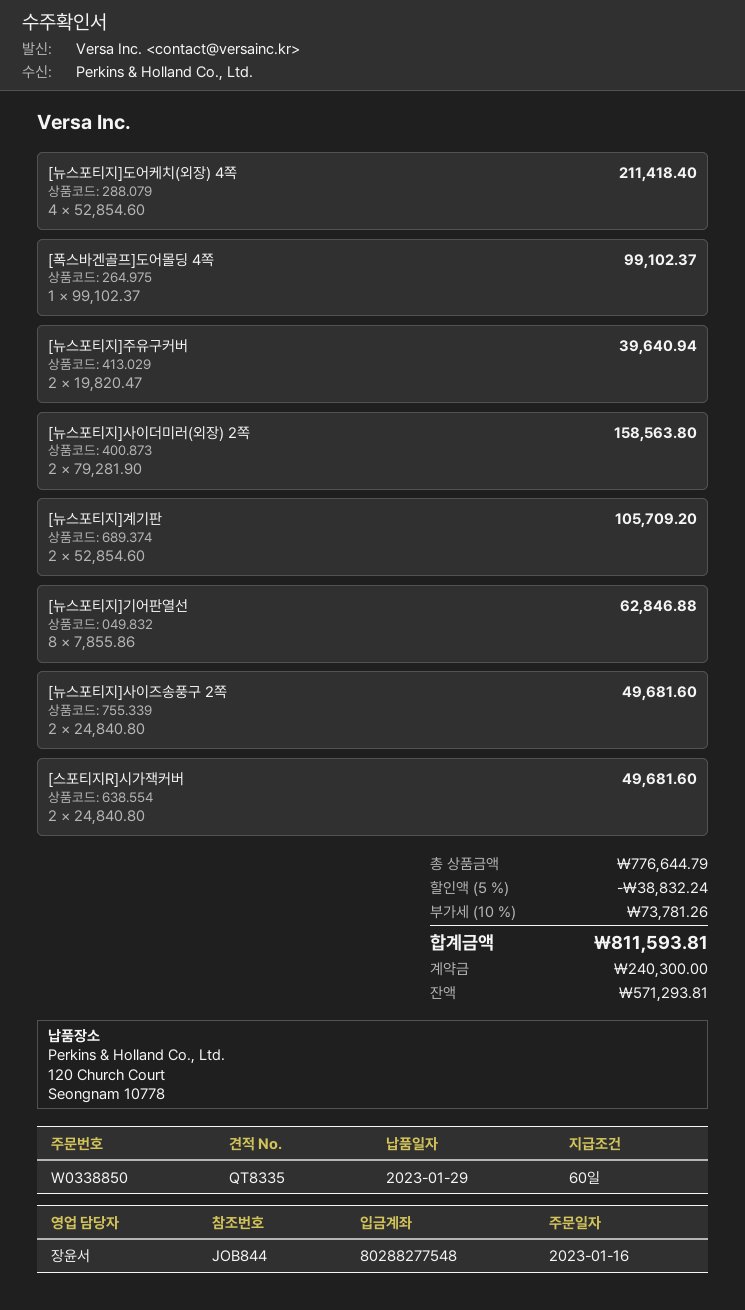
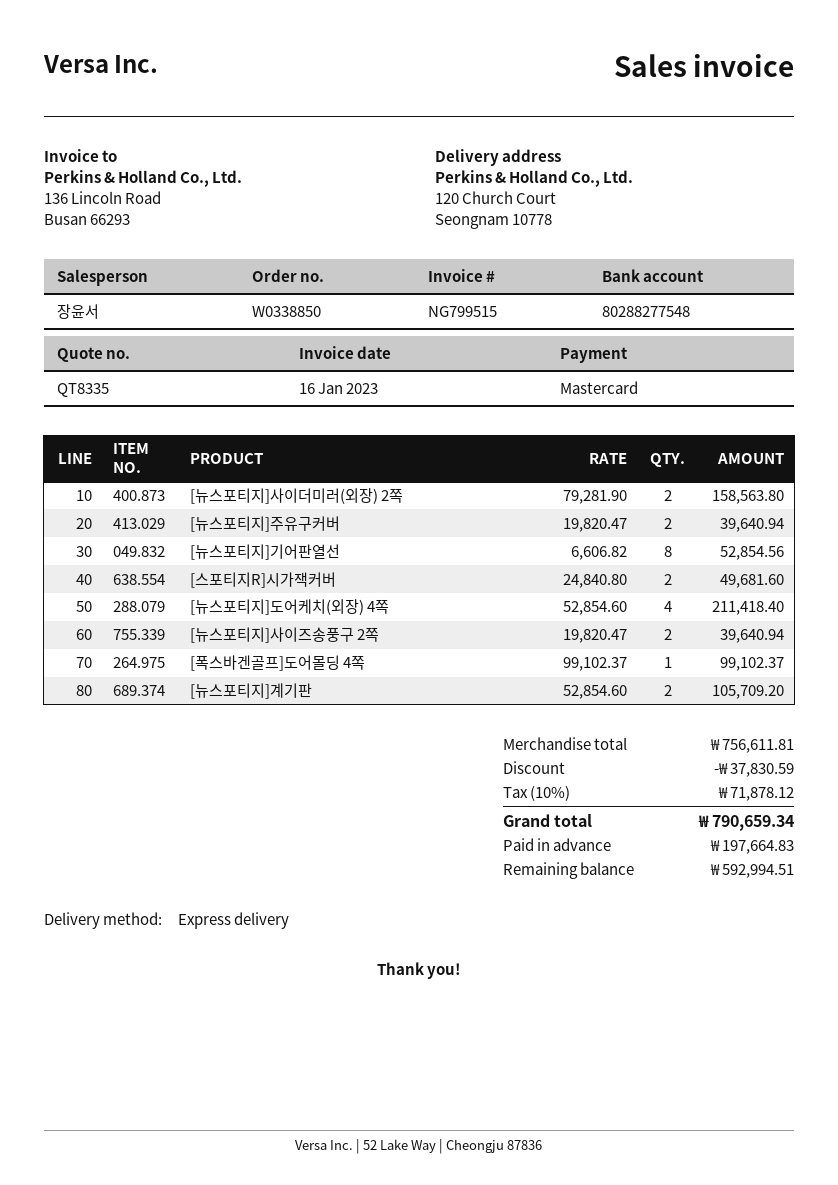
[뉴스포티지]기어판열선: 8 x 7855.86 = 62846.88 -> 8 x 6606.82 = 52854.56
[뉴스포티지]사이즈송풍구 2쪽: 2 x 24840.80 = 49681.60 -> 2 x 19820.47 = 39640.94
subtotal: 776644.79 -> 756611.81
discount: 38832.24 -> 37830.59
tax: 10% = 73781.26 -> 10% = 71878.12
total: 811593.81 -> 790659.34
deposit: 240300.00 -> 197664.83
balance: 571293.81 -> 592994.51

